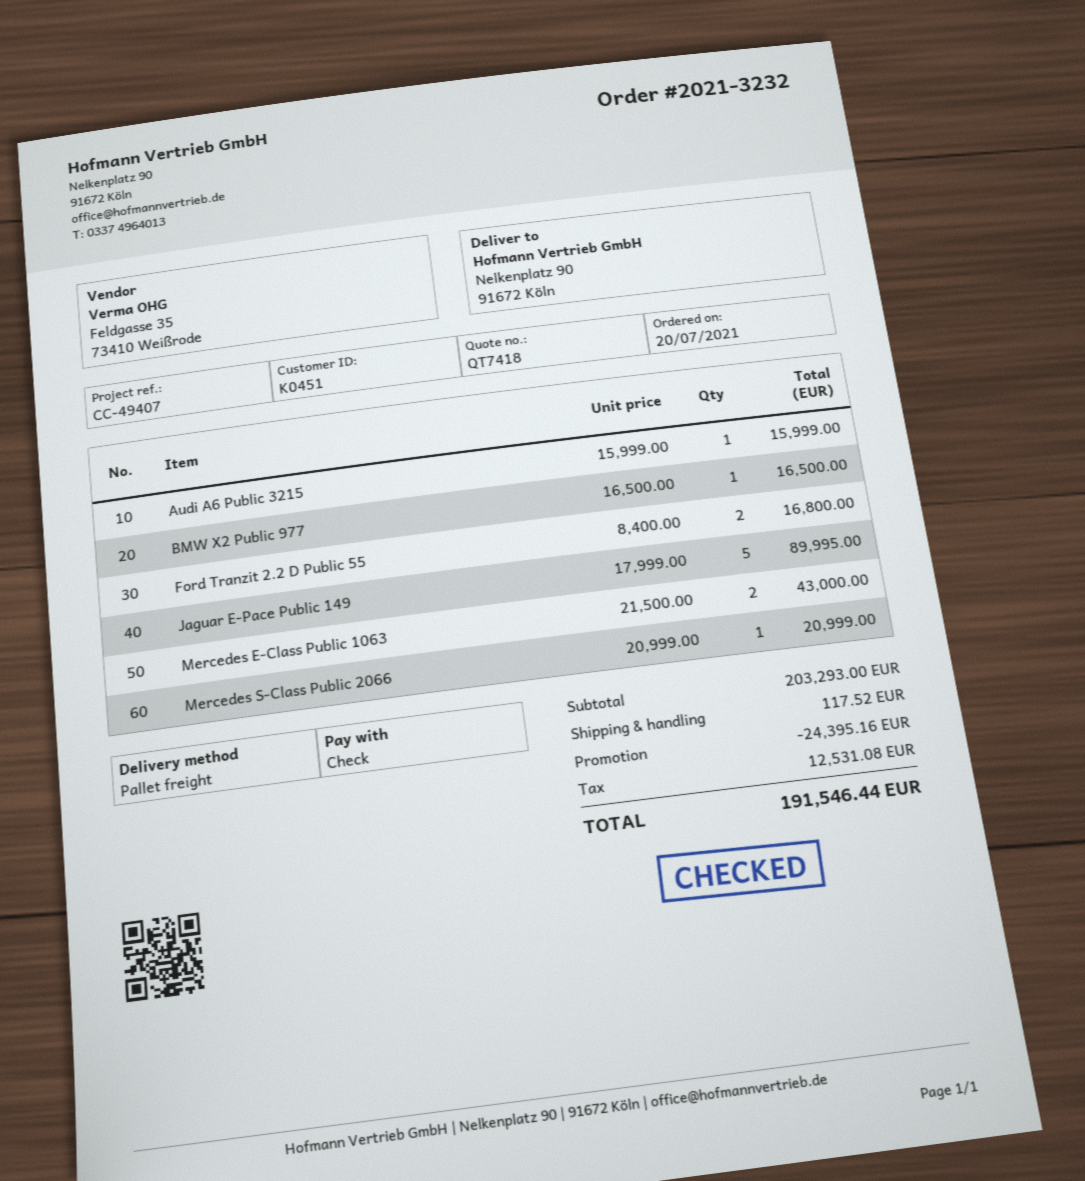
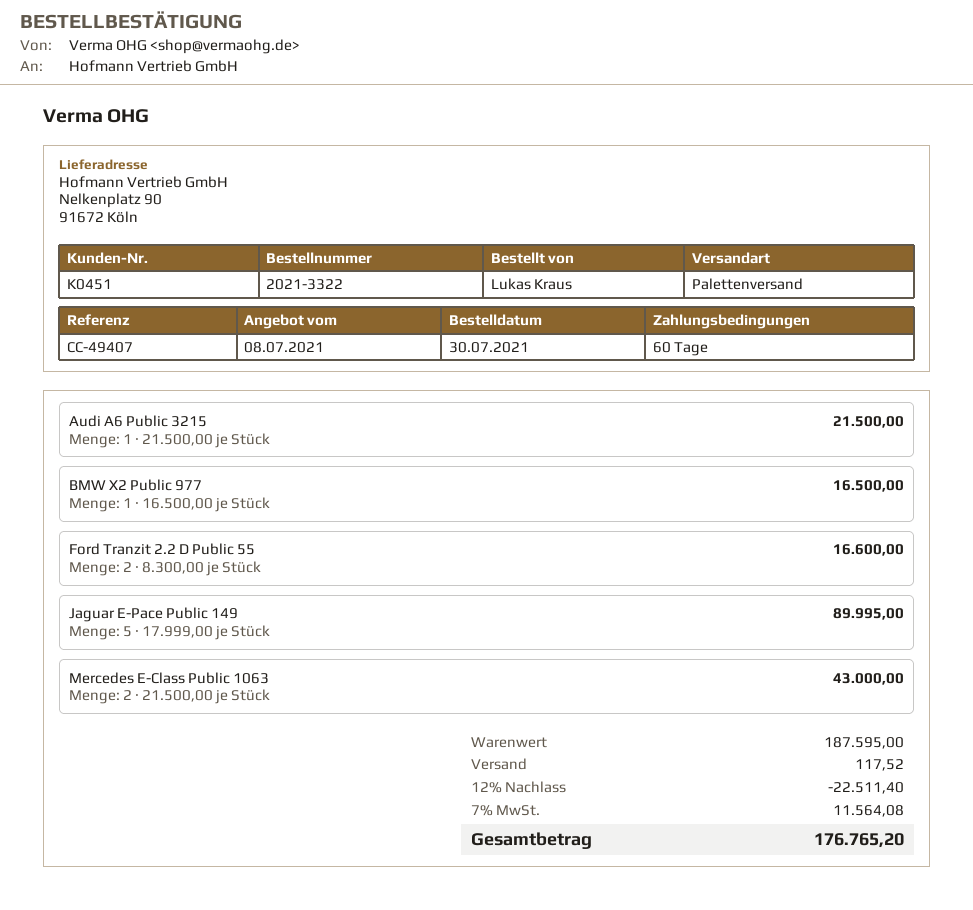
order number: 2021-3232 -> 2021-3322
order date: 2021-07-20 -> 2021-07-30
Audi A6 Public 3215: 1 x 15999.00 = 15999.00 -> 1 x 21500.00 = 21500.00
Ford Tranzit 2.2 D Public 55: 2 x 8400.00 = 16800.00 -> 2 x 8300.00 = 16600.00
Mercedes S-Class Public 2066: 1 x 20999.00 = 20999.00 -> none
subtotal: 203293.00 -> 187595.00
discount: 24395.16 -> 22511.40
tax: 12531.08 -> 11564.08
total: 191546.44 -> 176765.20

